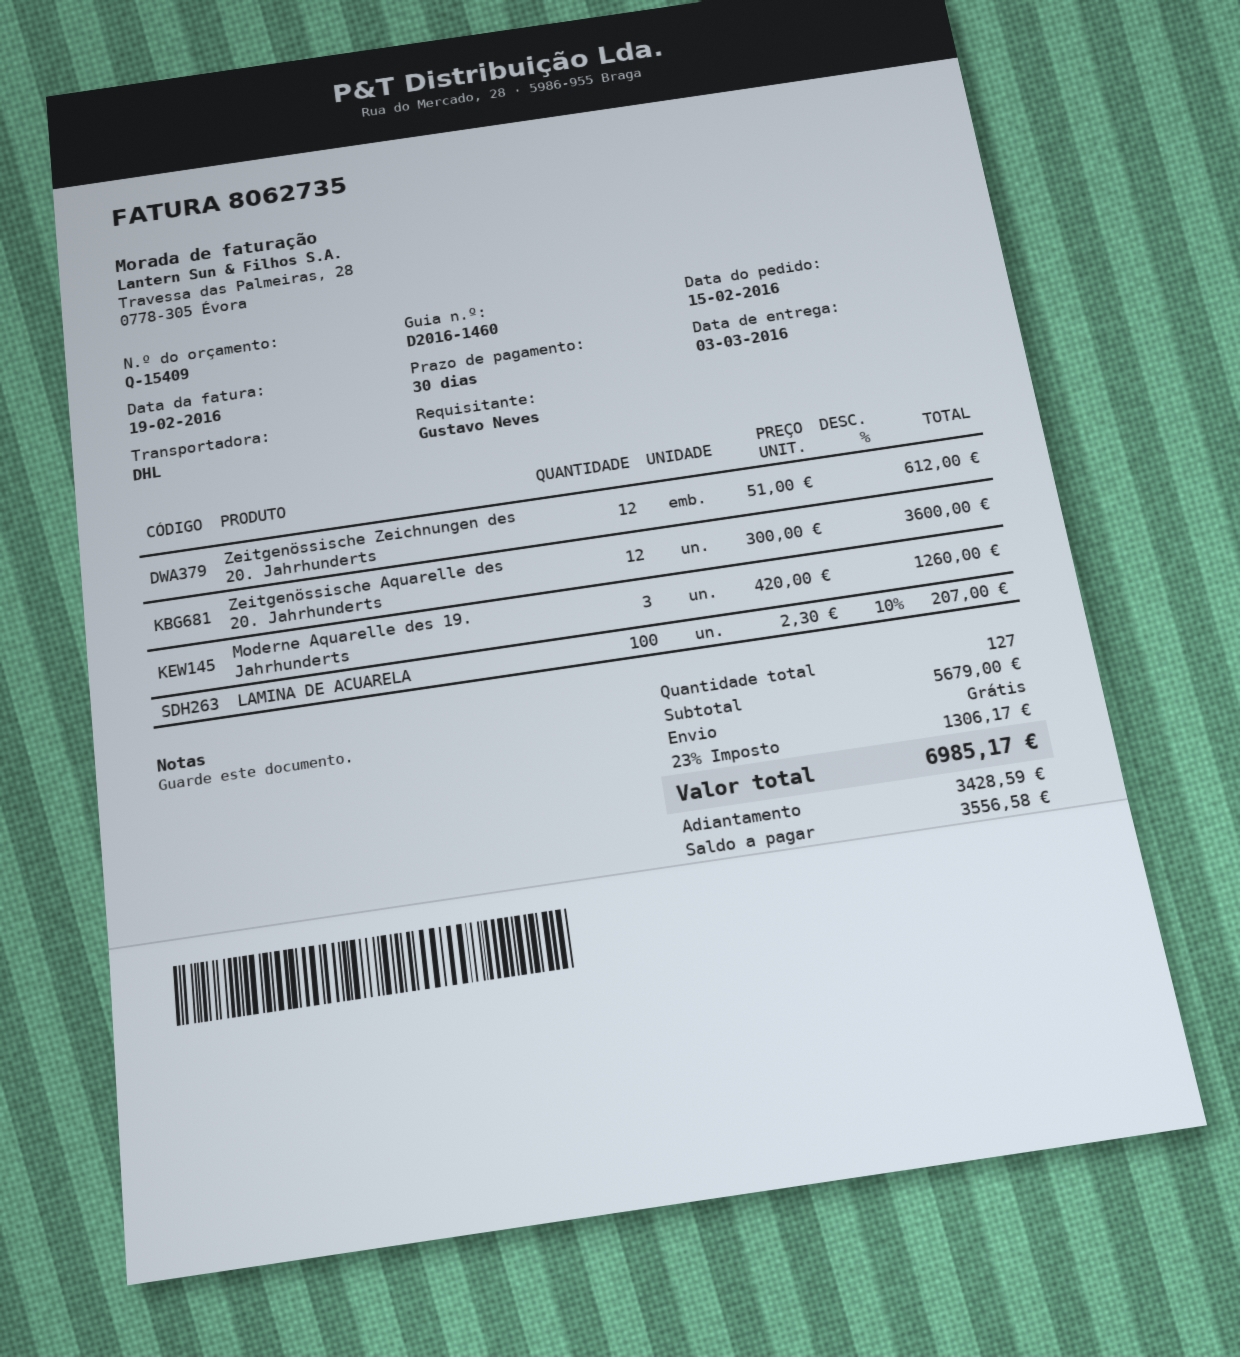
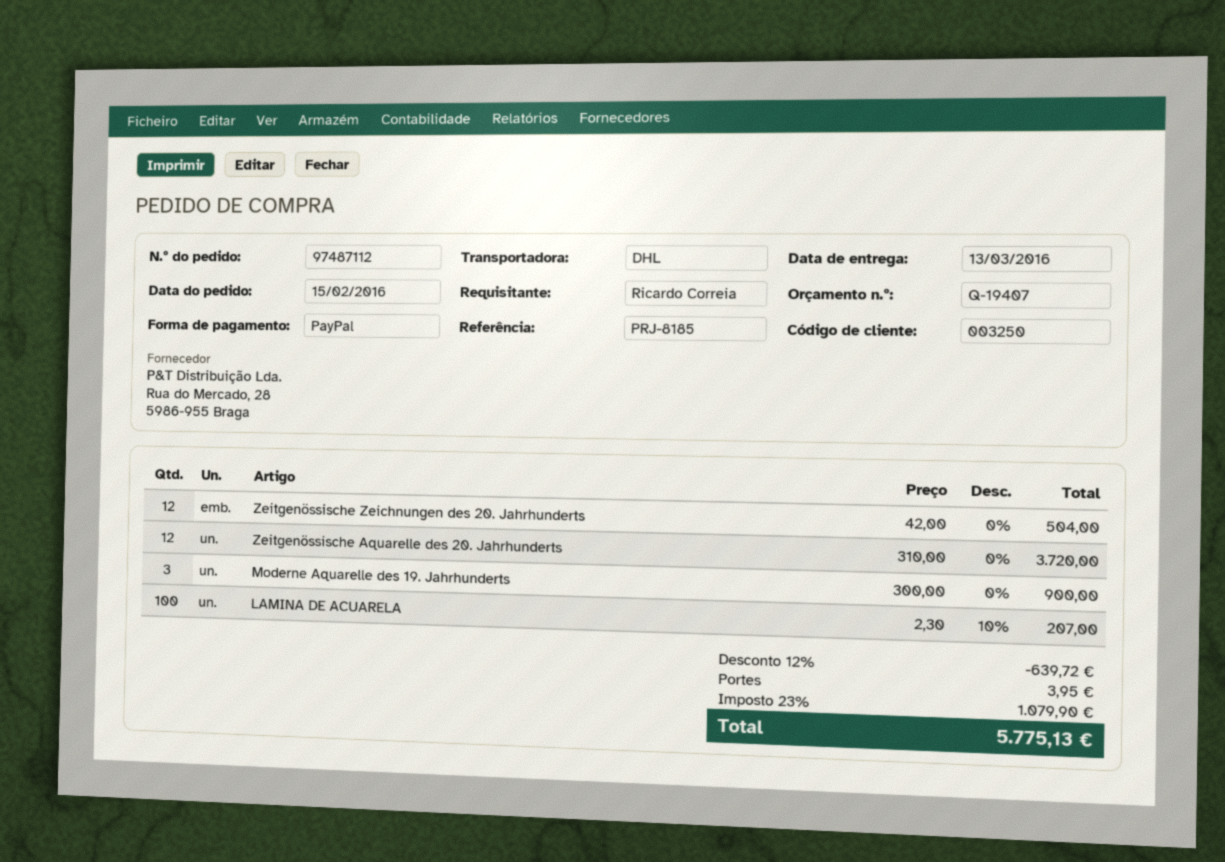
quote number: Q-15409 -> Q-19407
delivery date: 2016-03-03 -> 2016-03-13
ordered by: Gustavo Neves -> Ricardo Correia
Zeitgenössische Zeichnungen des 20. Jahrhunderts: 12 x 51.00 = 612.00 -> 12 x 42.00 = 504.00
Zeitgenössische Aquarelle des 20. Jahrhunderts: 12 x 300.00 = 3600.00 -> 12 x 310.00 = 3720.00
Moderne Aquarelle des 19. Jahrhunderts: 3 x 420.00 = 1260.00 -> 3 x 300.00 = 900.00
discount: none -> 12% = 639.72
shipping: 0.00 -> 3.95
tax: 23% = 1306.17 -> 23% = 1079.90
total: 6985.17 -> 5775.13

